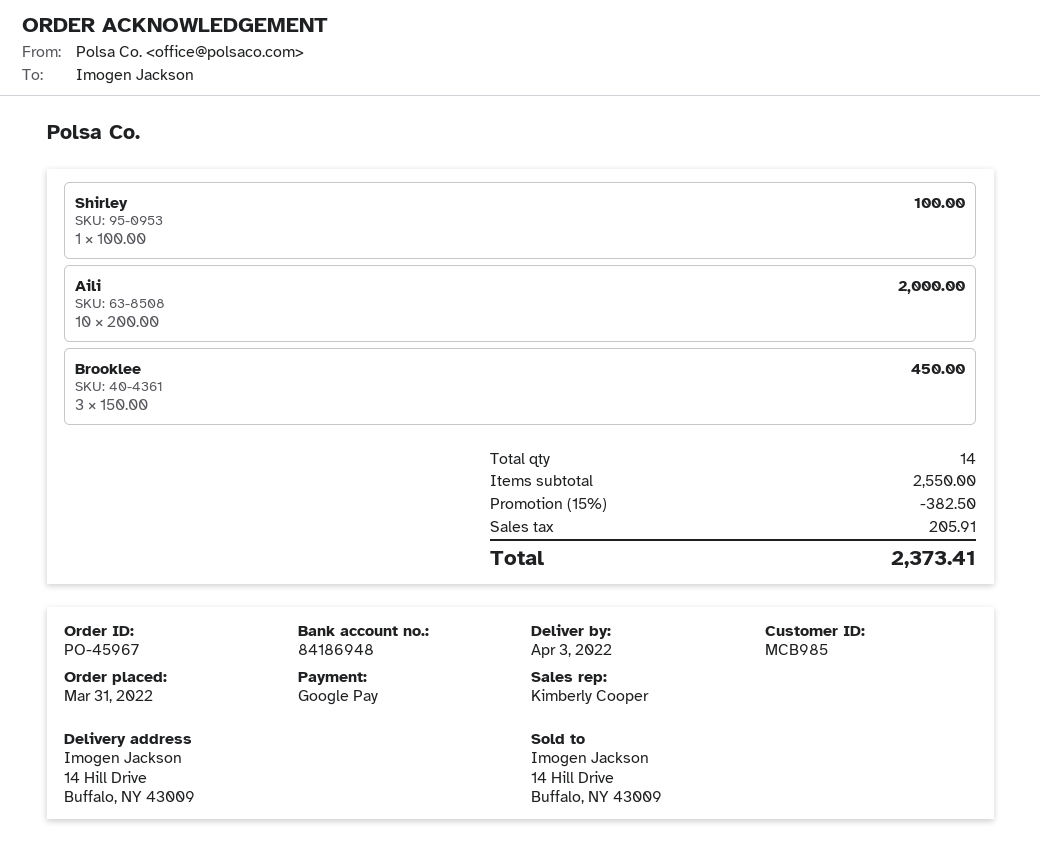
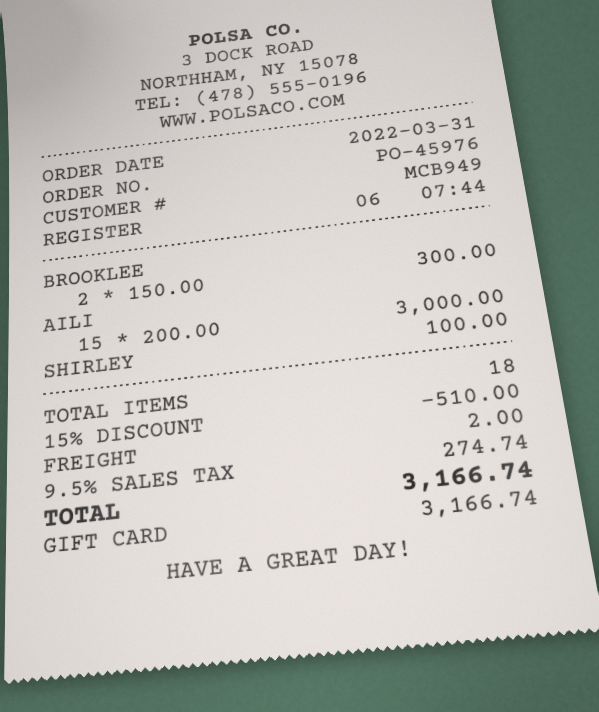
order number: PO-45967 -> PO-45976
customer number: MCB985 -> MCB949
payment method: Google Pay -> gift card
Aili: 10 x 200.00 = 2000.00 -> 15 x 200.00 = 3000.00
Brooklee: 3 x 150.00 = 450.00 -> 2 x 150.00 = 300.00
total quantity: 14 -> 18
discount: 15% = 382.50 -> 15% = 510.00
shipping: none -> 2.00
tax: 205.91 -> 274.74
total: 2373.41 -> 3166.74

